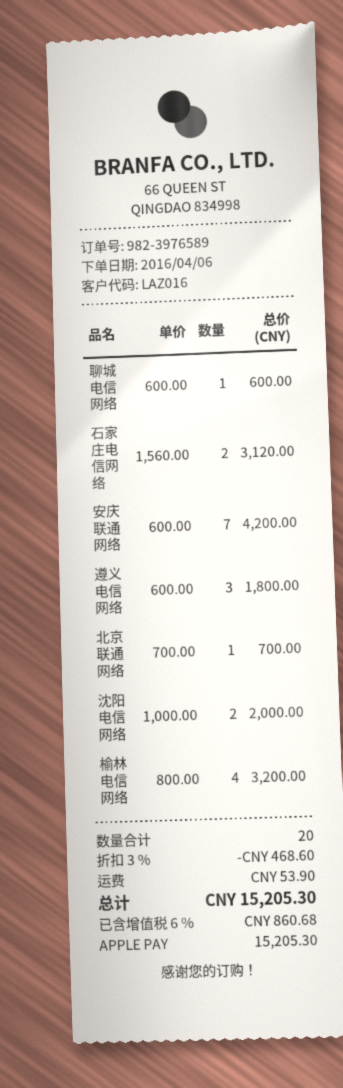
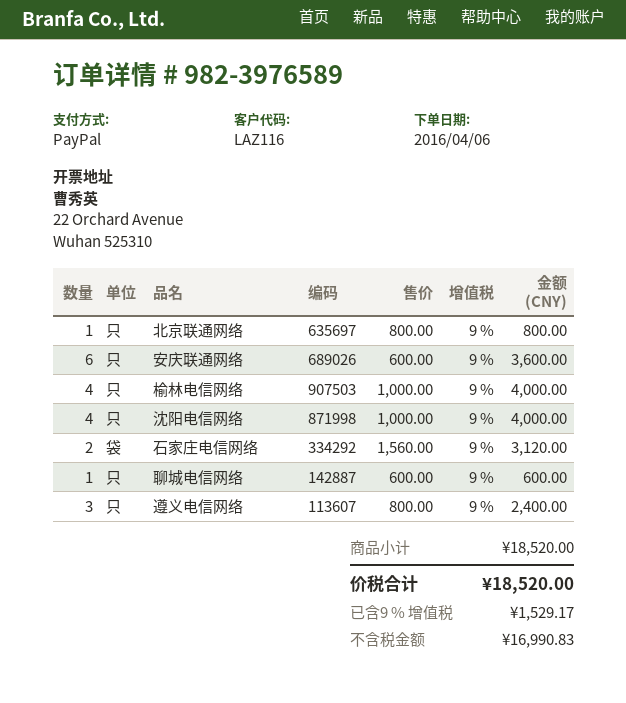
customer number: LAZ016 -> LAZ116
payment method: Apple Pay -> PayPal
安庆联通网络: 7 x 600.00 = 4200.00 -> 6 x 600.00 = 3600.00
遵义电信网络: 3 x 600.00 = 1800.00 -> 3 x 800.00 = 2400.00
北京联通网络: 1 x 700.00 = 700.00 -> 1 x 800.00 = 800.00
沈阳电信网络: 2 x 1000.00 = 2000.00 -> 4 x 1000.00 = 4000.00
榆林电信网络: 4 x 800.00 = 3200.00 -> 4 x 1000.00 = 4000.00
discount: 3% = 468.60 -> none
shipping: 53.90 -> none
tax: 6% = 860.68 -> 9% = 1529.17
total: 15205.30 -> 18520.00

